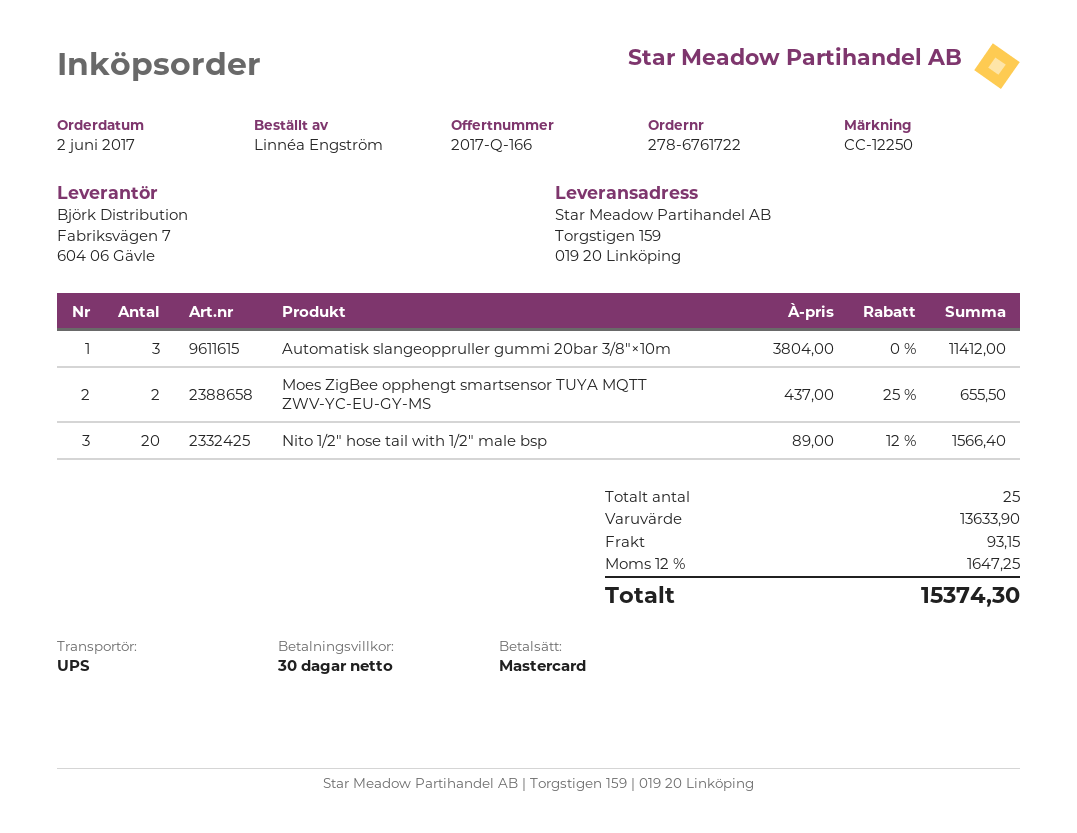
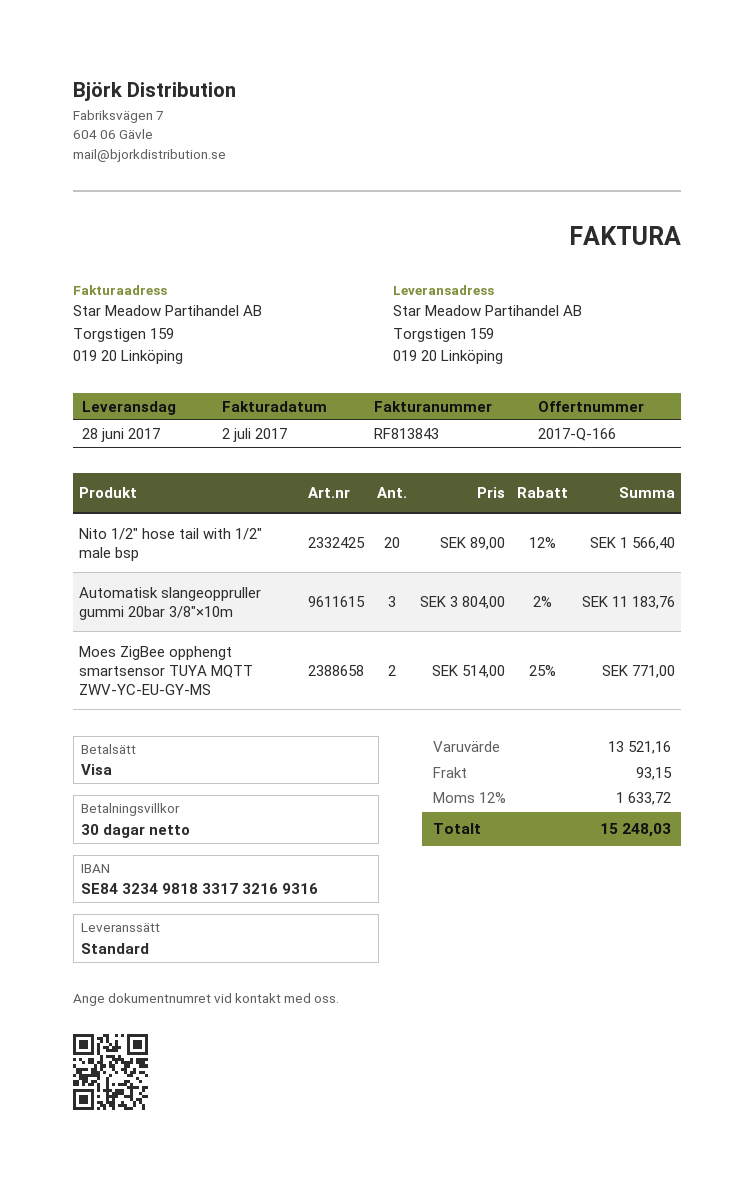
payment method: Mastercard -> Visa
shipping method: UPS -> standard
Automatisk slangeoppruller gummi 20bar 3/8"×10m: 3 x 3804.00 = 11412.00 -> 3 x 3804.00 - 2% = 11183.76
Moes ZigBee opphengt smartsensor TUYA MQTT ZWV-YC-EU-GY-MS: 2 x 437.00 - 25% = 655.50 -> 2 x 514.00 - 25% = 771.00
subtotal: 13633.90 -> 13521.16
tax: 12% = 1647.25 -> 12% = 1633.72
total: 15374.30 -> 15248.03

